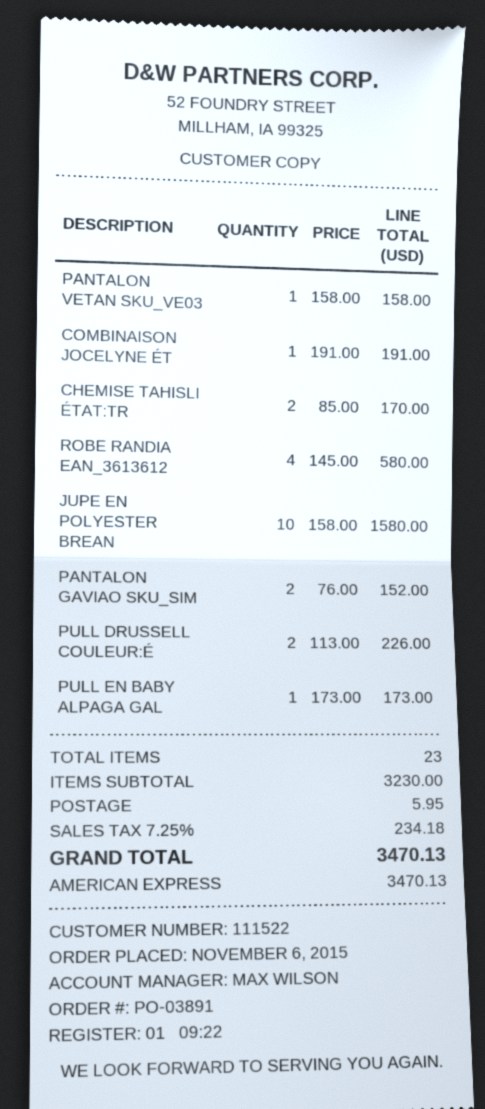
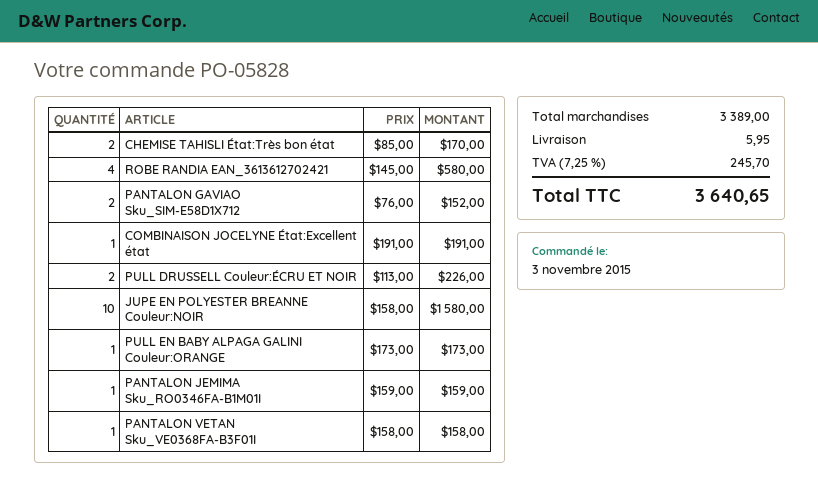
order number: PO-03891 -> PO-05828
order date: 2015-11-06 -> 2015-11-03
PANTALON JEMIMA Sku_RO0346FA-B1M01I: none -> 1 x 159.00 = 159.00
subtotal: 3230.00 -> 3389.00
tax: 7.25% = 234.18 -> 7.25% = 245.70
total: 3470.13 -> 3640.65

